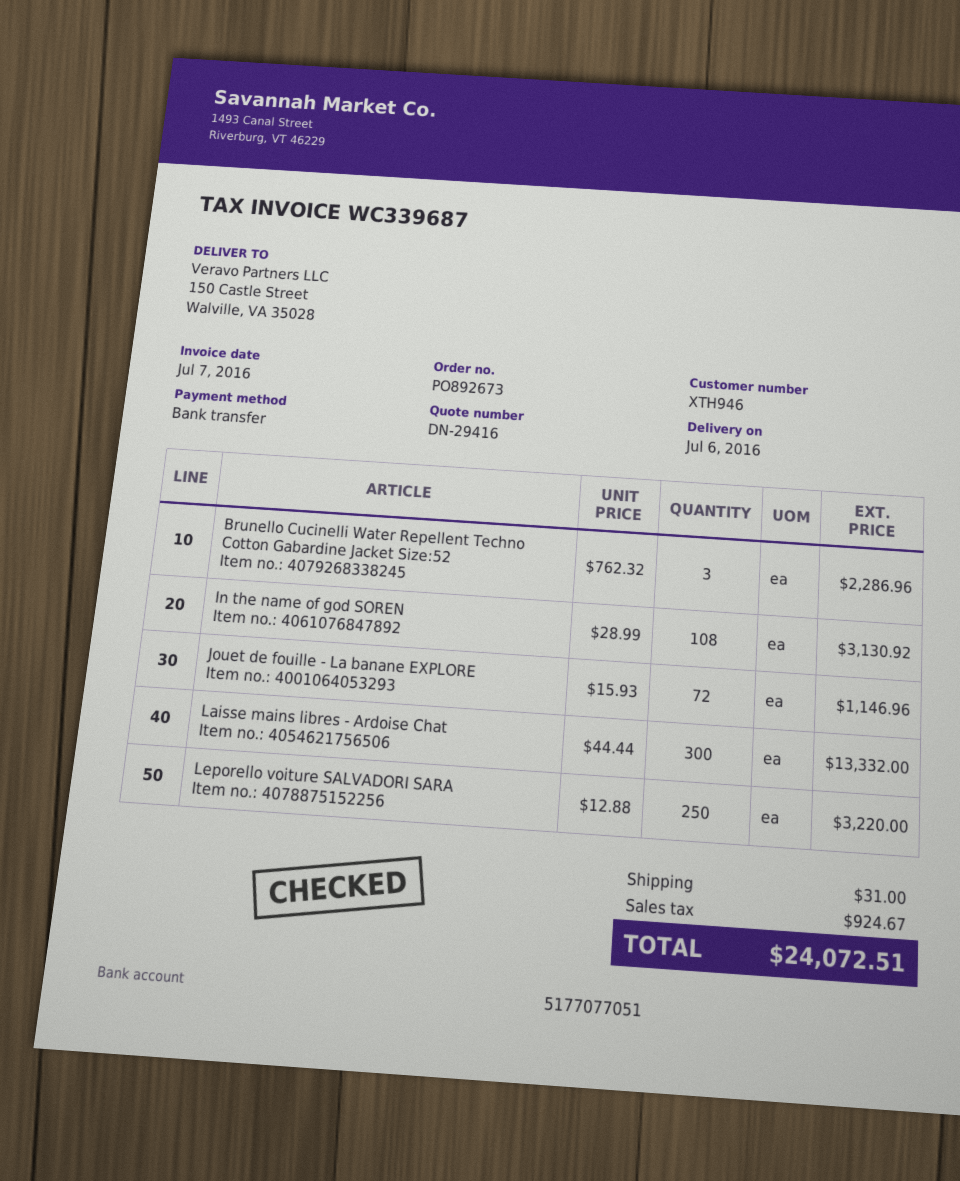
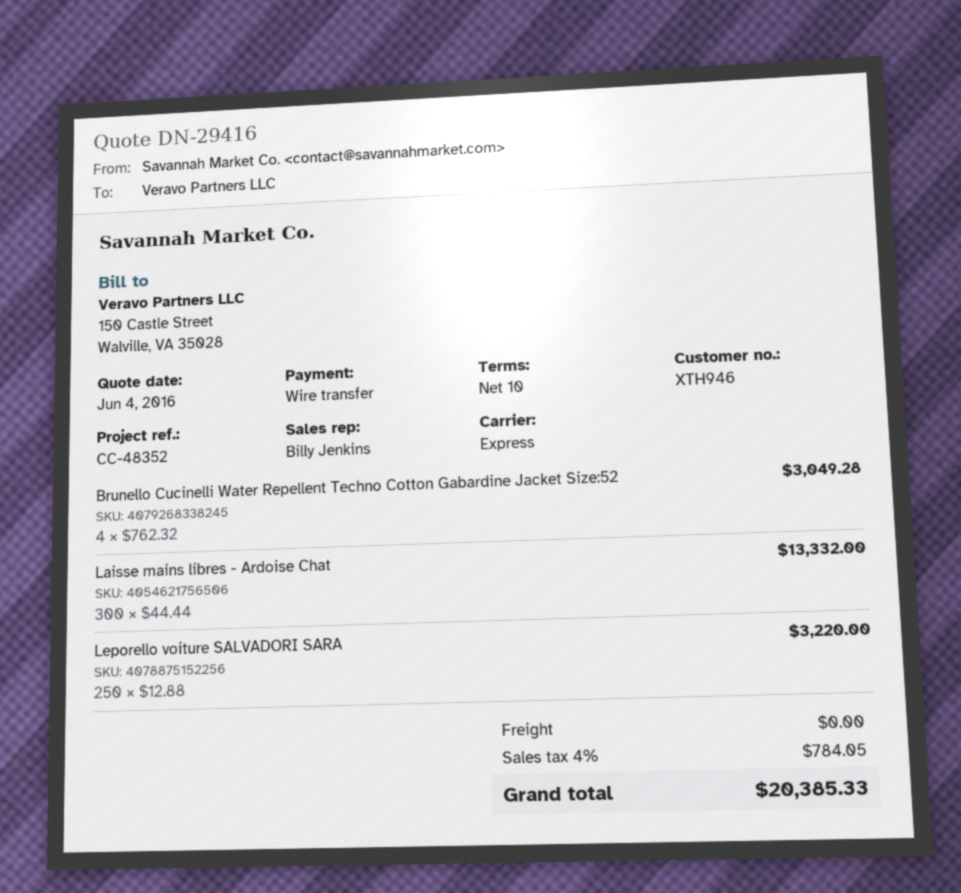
Brunello Cucinelli Water Repellent Techno Cotton Gabardine Jacket Size:52: 3 x 762.32 = 2286.96 -> 4 x 762.32 = 3049.28
In the name of god SOREN: 108 x 28.99 = 3130.92 -> none
Jouet de fouille - La banane EXPLORE: 72 x 15.93 = 1146.96 -> none
shipping: 31.00 -> 0.00
tax: 924.67 -> 784.05
total: 24072.51 -> 20385.33

